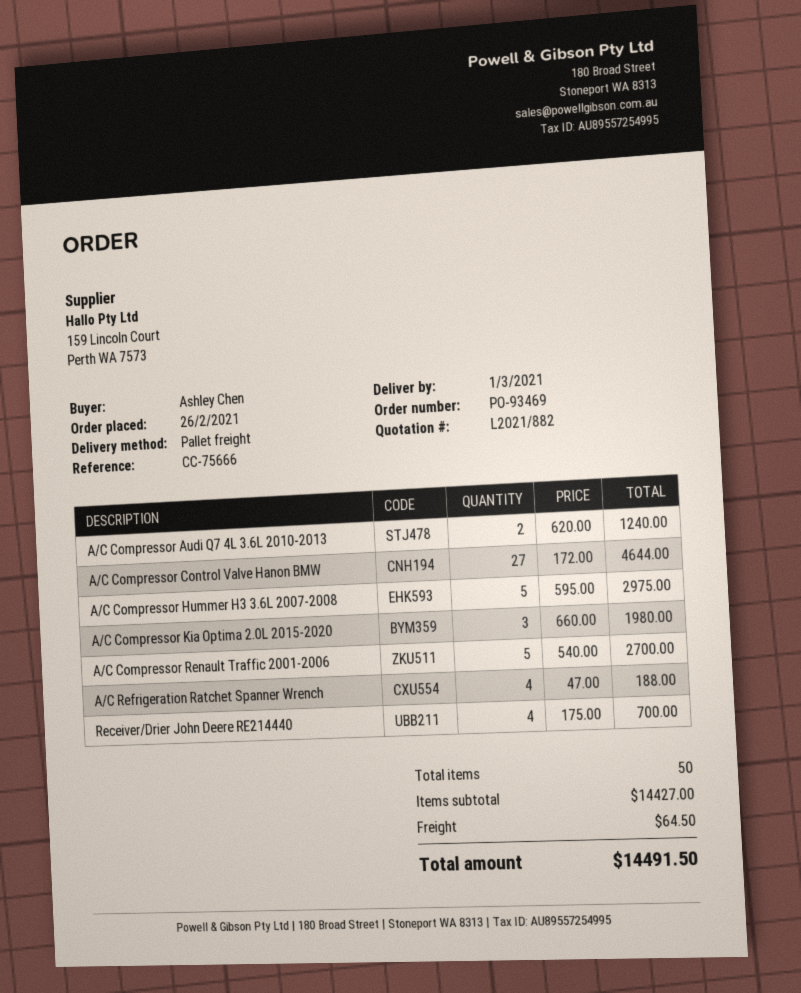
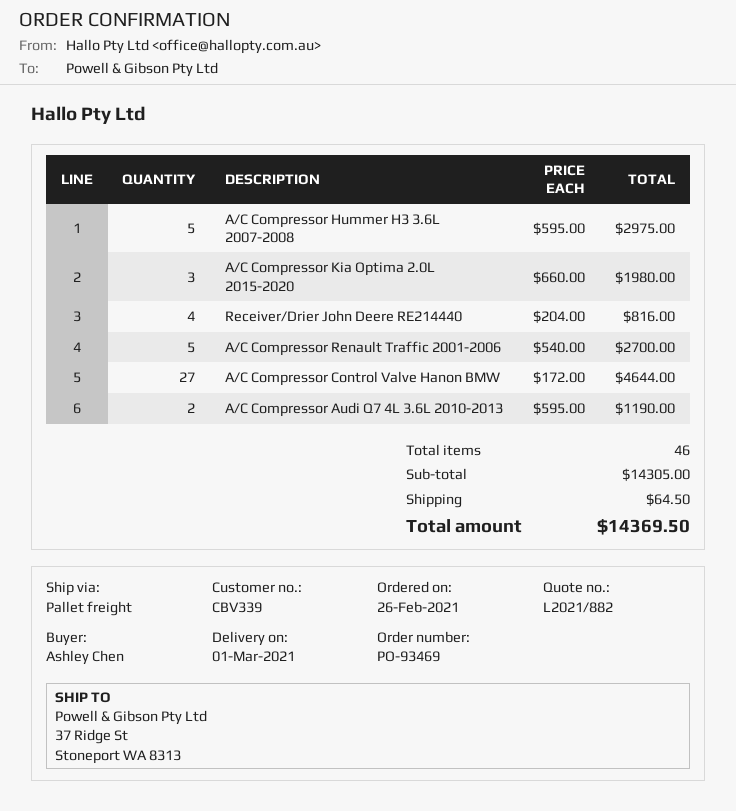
A/C Compressor Audi Q7 4L 3.6L 2010-2013: 2 x 620.00 = 1240.00 -> 2 x 595.00 = 1190.00
A/C Refrigeration Ratchet Spanner Wrench: 4 x 47.00 = 188.00 -> none
Receiver/Drier John Deere RE214440: 4 x 175.00 = 700.00 -> 4 x 204.00 = 816.00
total quantity: 50 -> 46
subtotal: 14427.00 -> 14305.00
total: 14491.50 -> 14369.50

